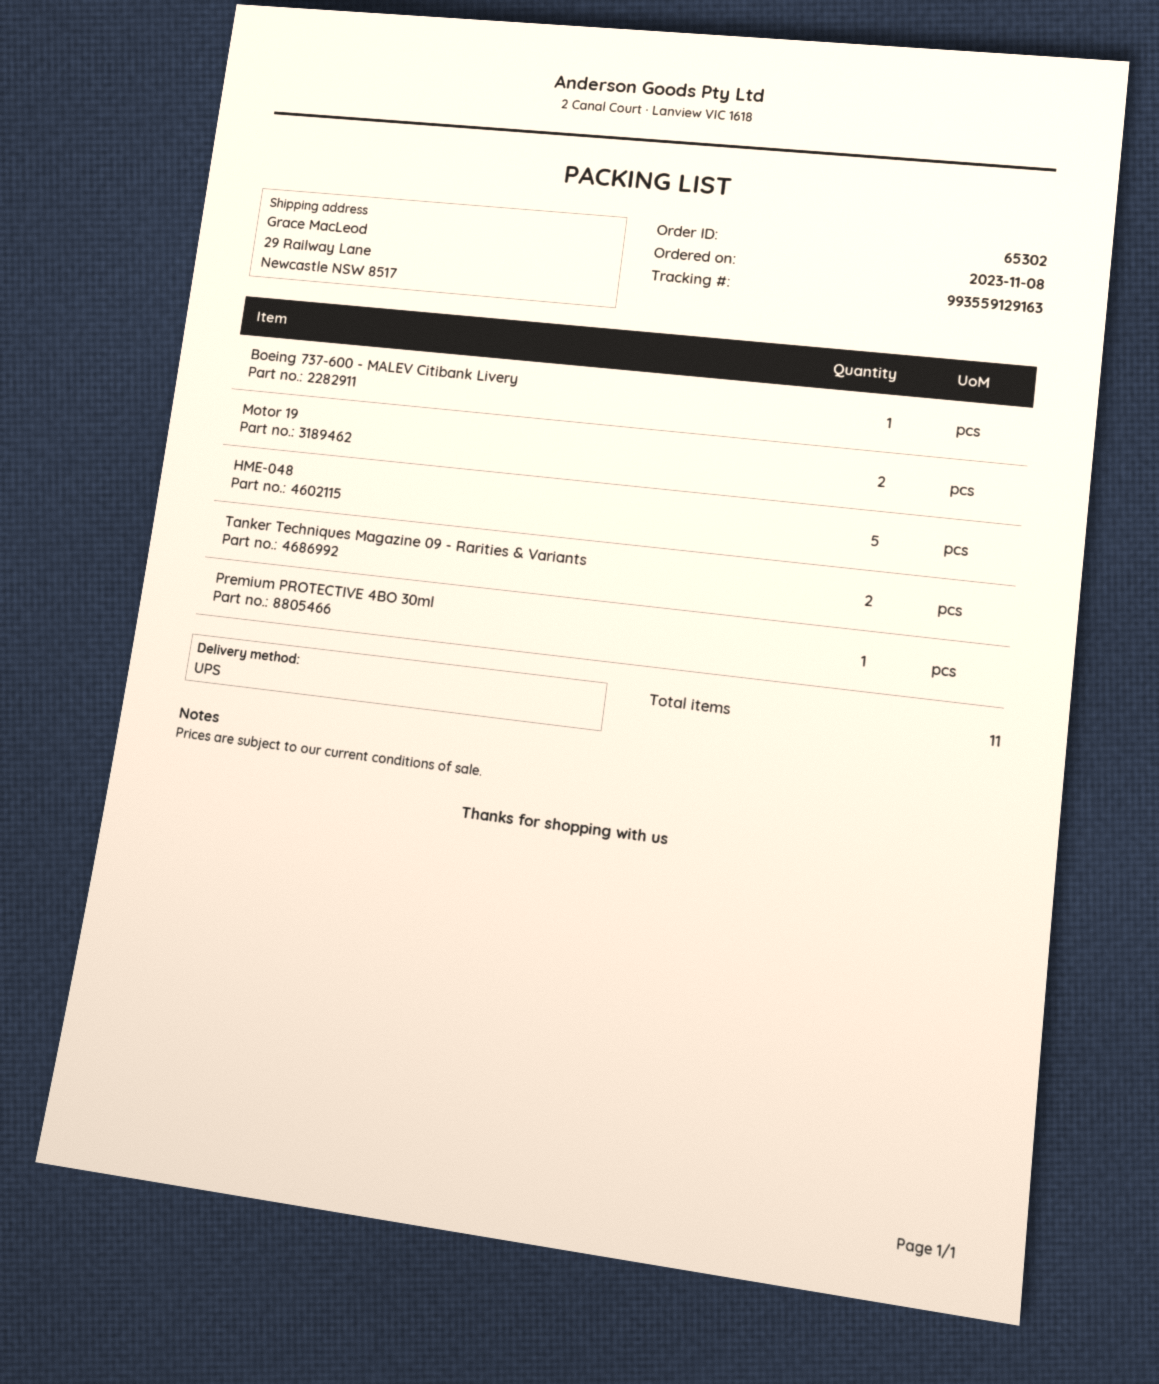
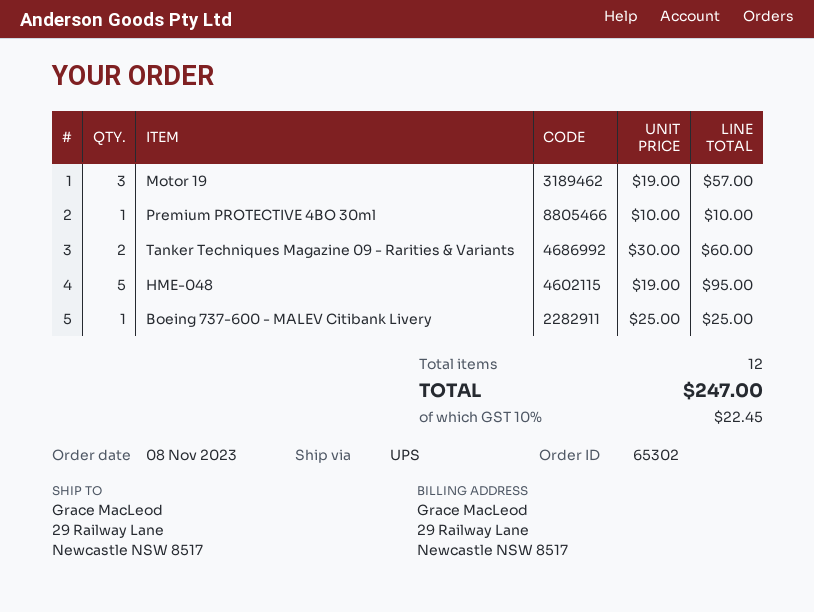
Motor 19: 2 -> 3
total quantity: 11 -> 12

